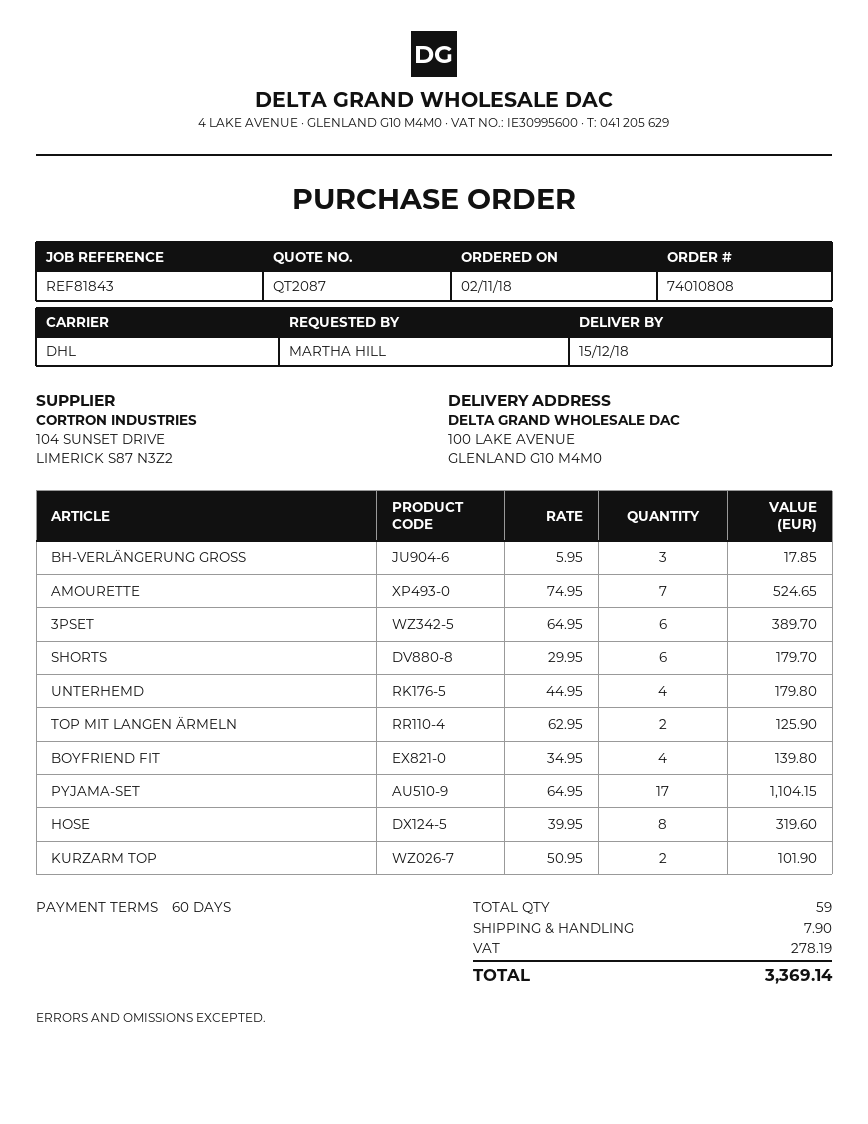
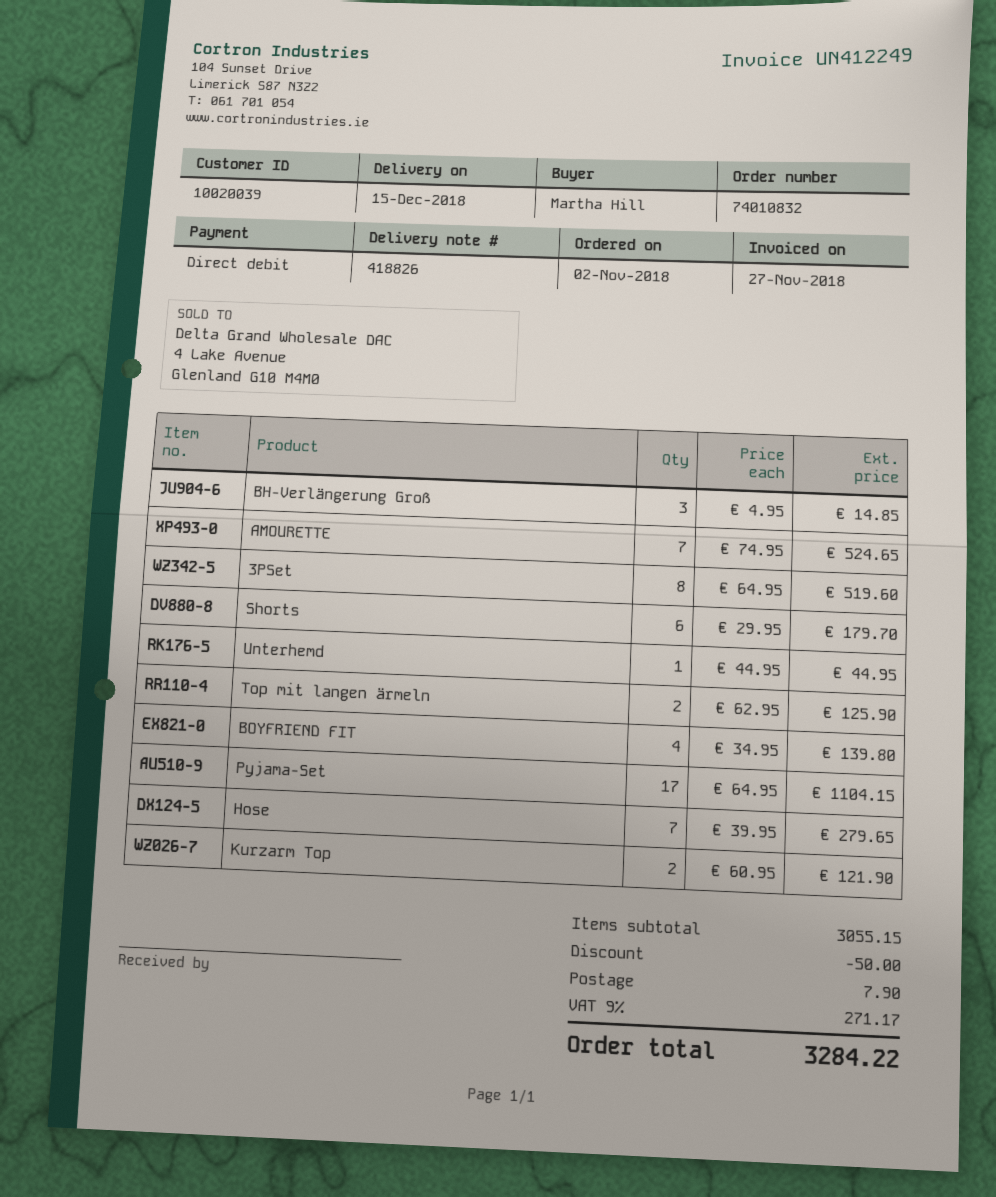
order number: 74010808 -> 74010832
BH-VERLÄNGERUNG GROSS: 3 x 5.95 = 17.85 -> 3 x 4.95 = 14.85
3PSET: 6 x 64.95 = 389.70 -> 8 x 64.95 = 519.60
UNTERHEMD: 4 x 44.95 = 179.80 -> 1 x 44.95 = 44.95
HOSE: 8 x 39.95 = 319.60 -> 7 x 39.95 = 279.65
KURZARM TOP: 2 x 50.95 = 101.90 -> 2 x 60.95 = 121.90
discount: none -> 50.00
tax: 278.19 -> 271.17
total: 3369.14 -> 3284.22

